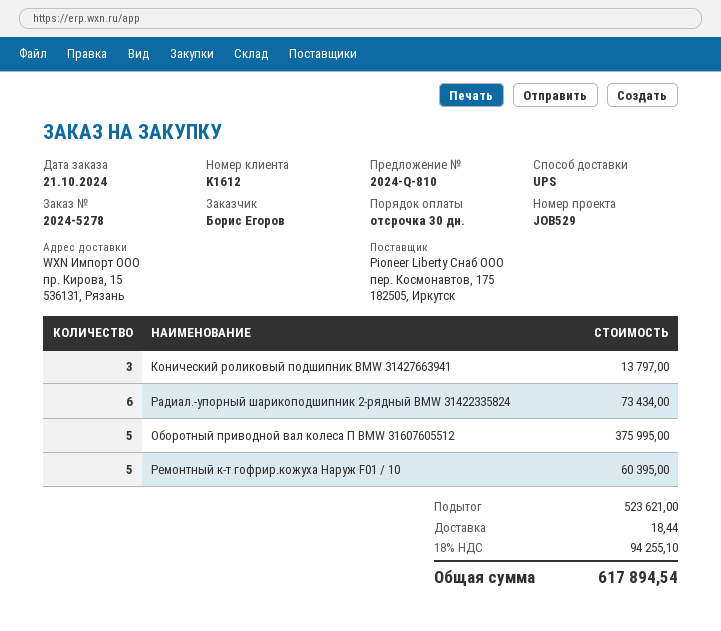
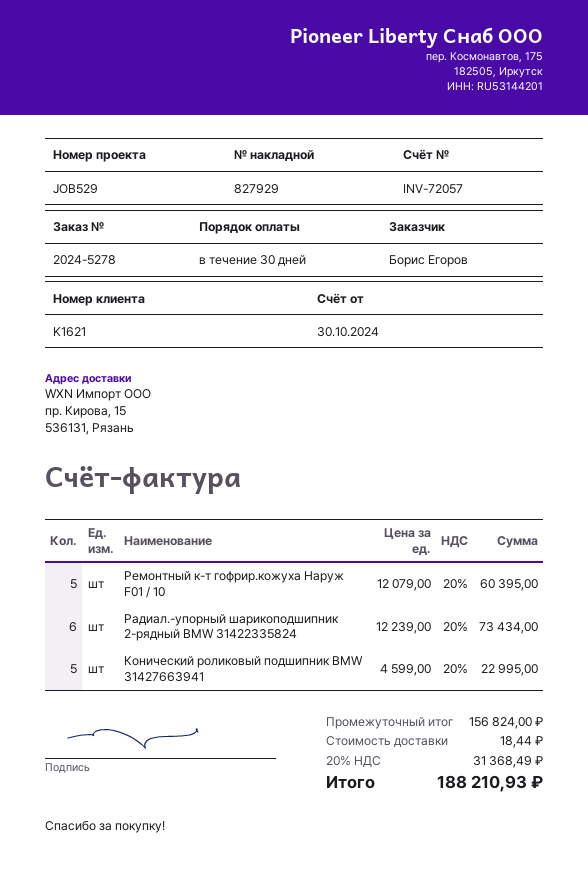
customer number: K1612 -> K1621
Конический роликовый подшипник BMW 31427663941: 3 for 13797.00 -> 5 for 22995.00
Оборотный приводной вал колеса П BMW 31607605512: 5 for 375995.00 -> none
subtotal: 523621.00 -> 156824.00
tax: 18% = 94255.10 -> 20% = 31368.49
total: 617894.54 -> 188210.93

